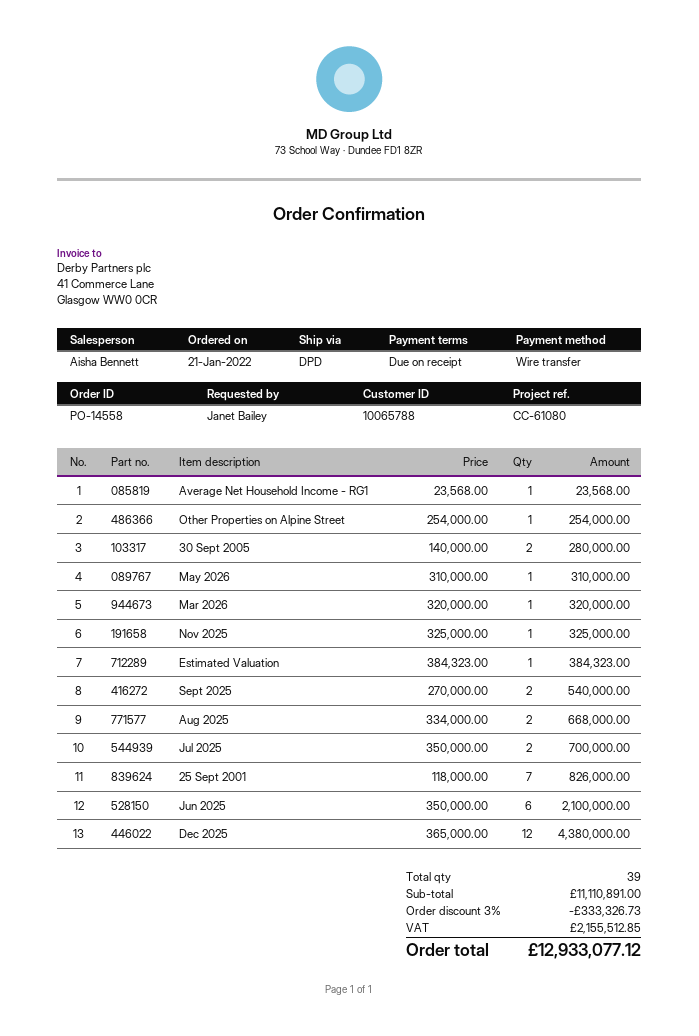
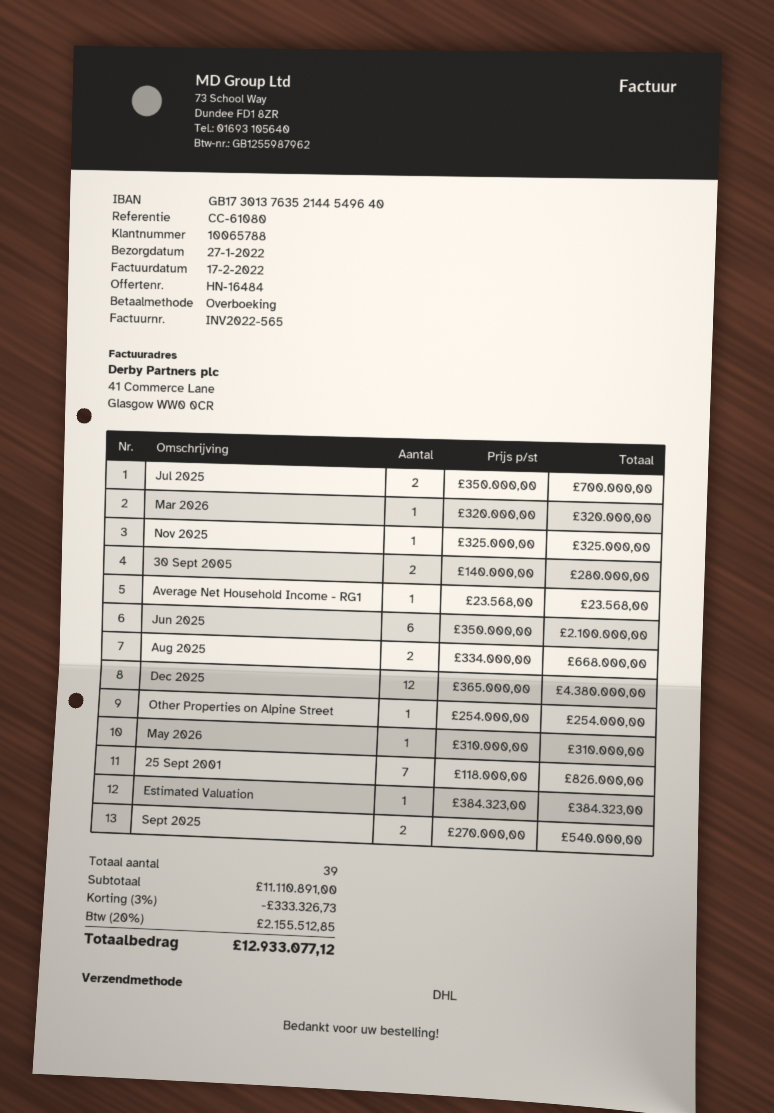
shipping method: DPD -> DHL

